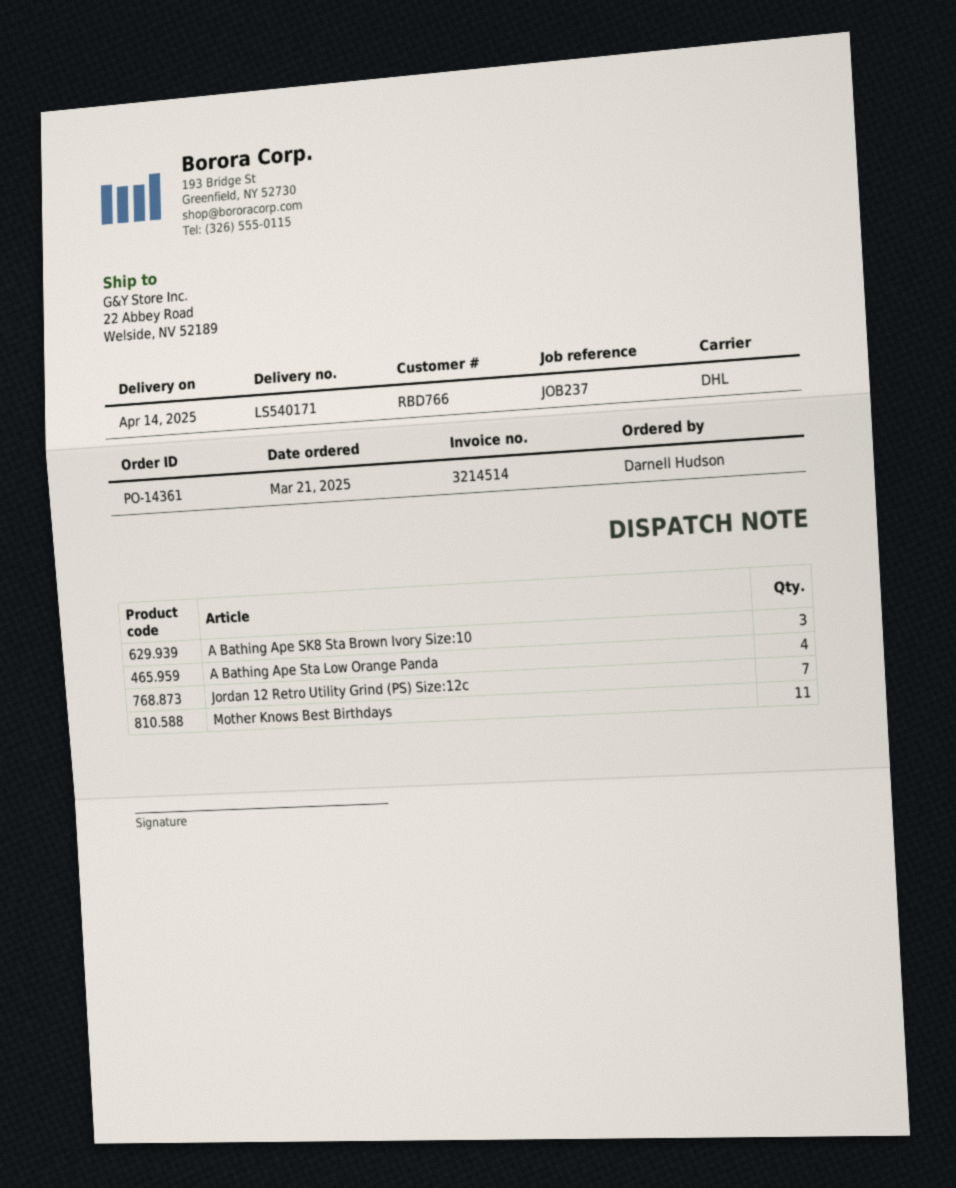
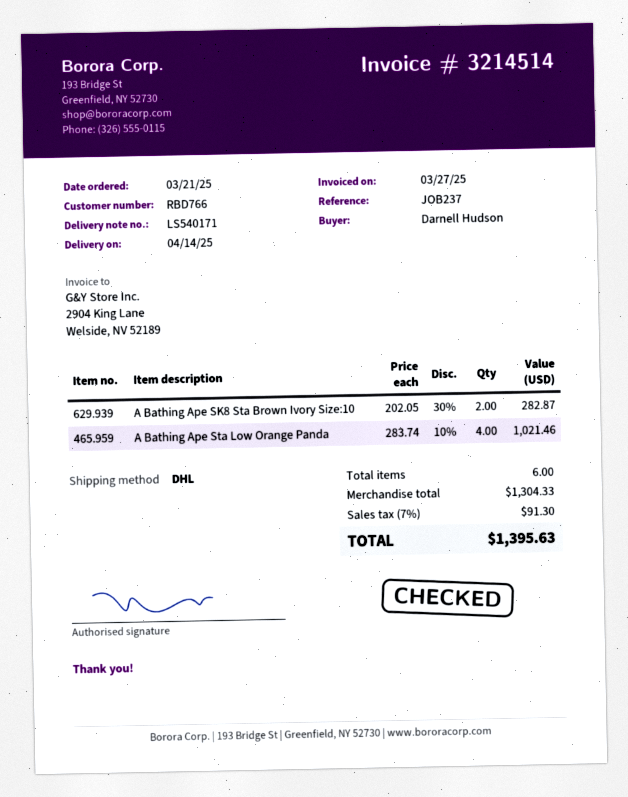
A Bathing Ape SK8 Sta Brown Ivory Size:10: 3 -> 2
Jordan 12 Retro Utility Grind (PS) Size:12c: 7 -> none
Mother Knows Best Birthdays: 11 -> none

